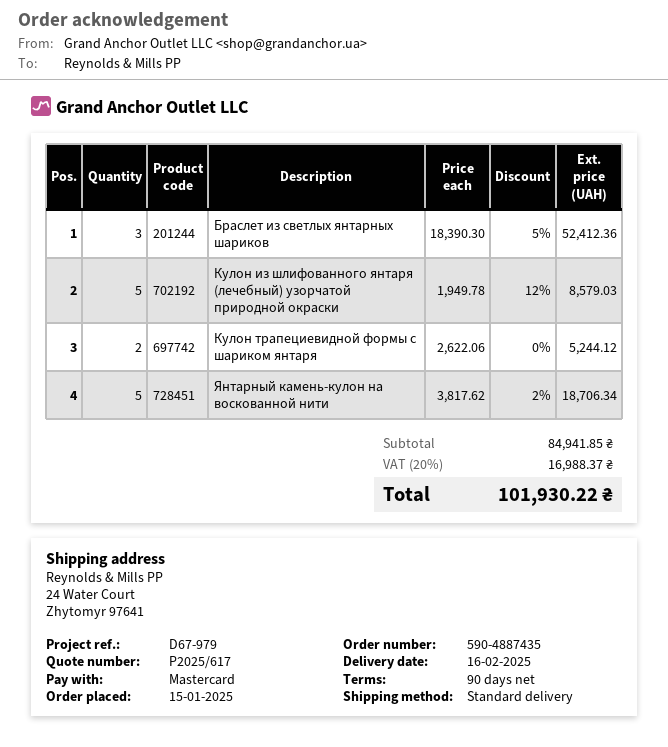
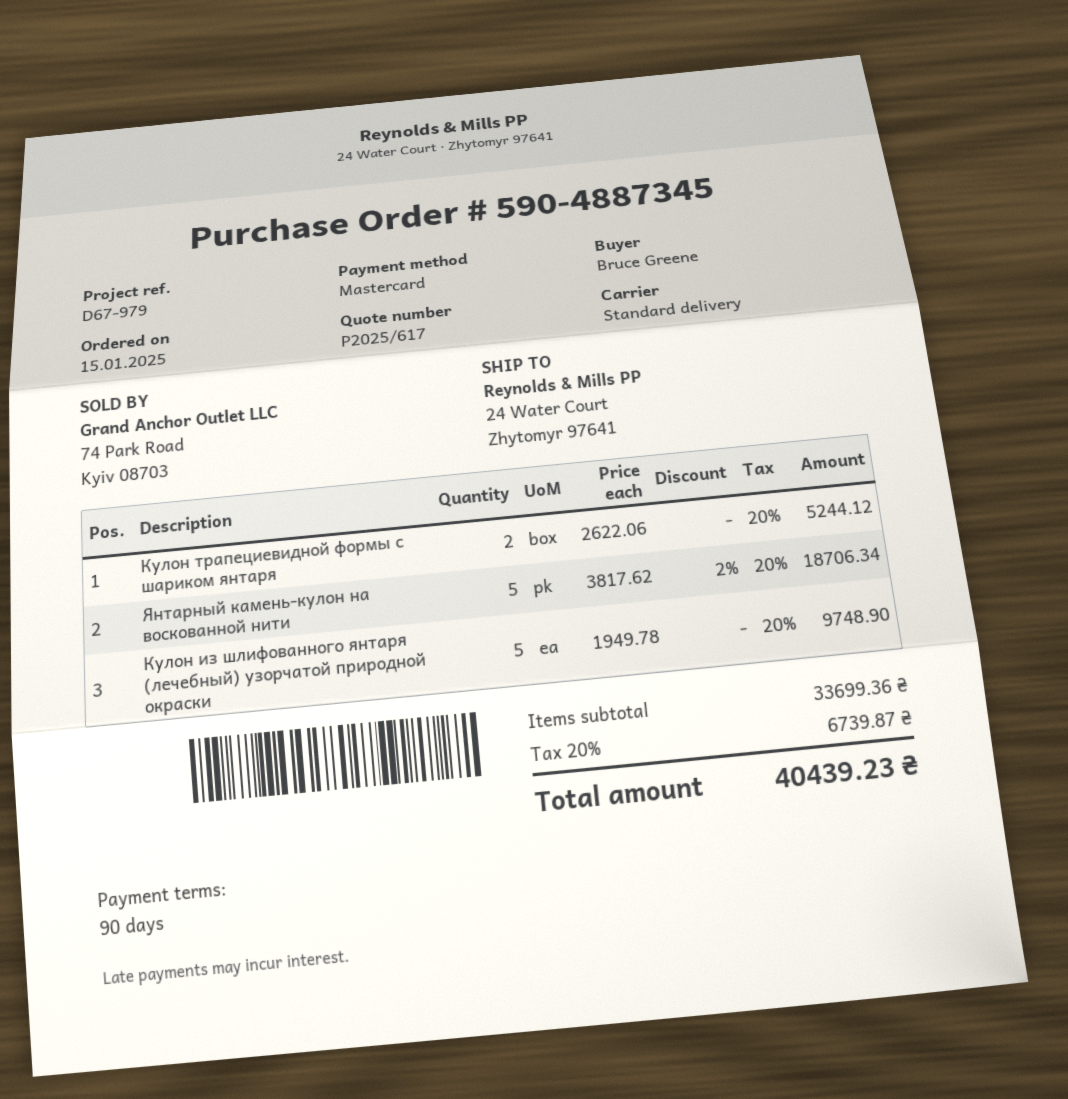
order number: 590-4887435 -> 590-4887345
Браслет из светлых янтарных шариков: 3 x 18390.30 - 5% = 52412.36 -> none
Кулон из шлифованного янтаря (лечебный) узорчатой природной окраски: 5 x 1949.78 - 12% = 8579.03 -> 5 x 1949.78 = 9748.90
subtotal: 84941.85 -> 33699.36
tax: 20% = 16988.37 -> 20% = 6739.87
total: 101930.22 -> 40439.23

